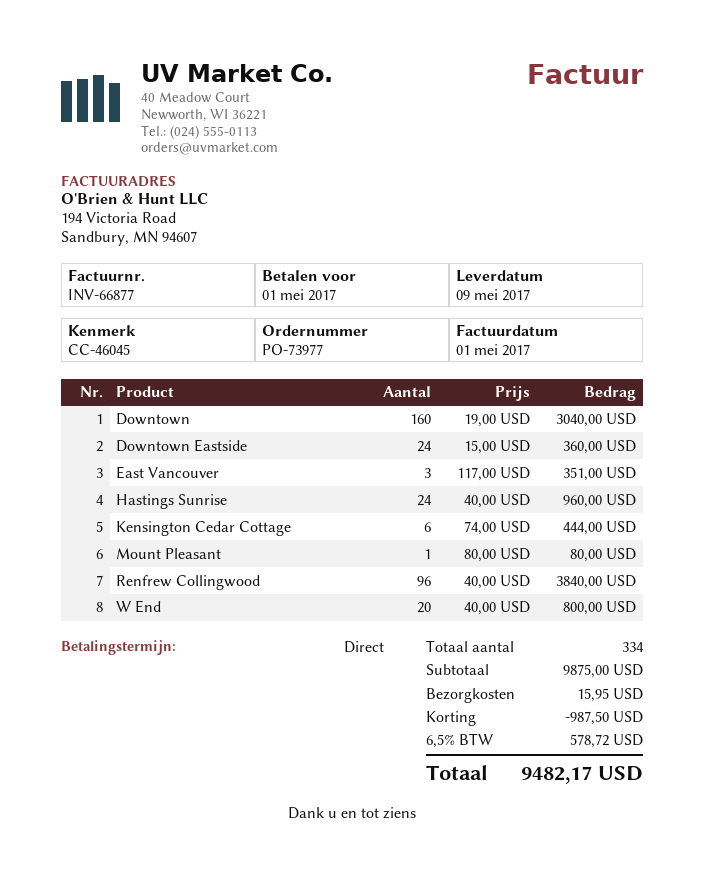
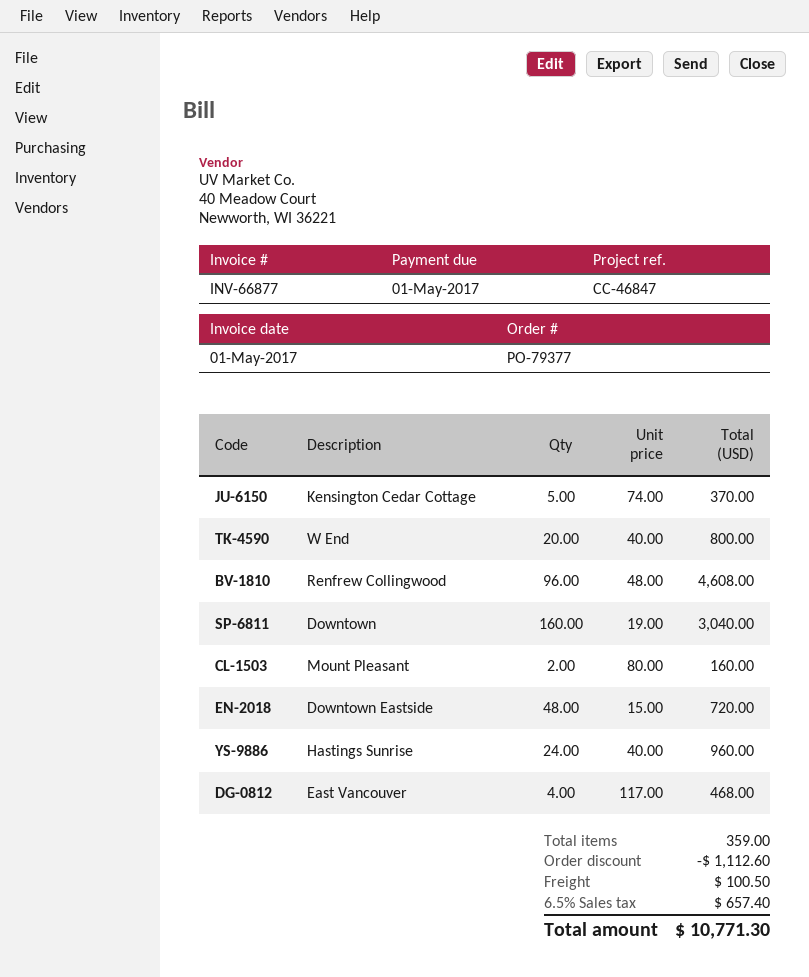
order number: PO-73977 -> PO-79377
reference: CC-46045 -> CC-46847
Downtown Eastside: 24 x 15.00 = 360.00 -> 48 x 15.00 = 720.00
East Vancouver: 3 x 117.00 = 351.00 -> 4 x 117.00 = 468.00
Kensington Cedar Cottage: 6 x 74.00 = 444.00 -> 5 x 74.00 = 370.00
Mount Pleasant: 1 x 80.00 = 80.00 -> 2 x 80.00 = 160.00
Renfrew Collingwood: 96 x 40.00 = 3840.00 -> 96 x 48.00 = 4608.00
total quantity: 334 -> 359
discount: 987.50 -> 1112.60
shipping: 15.95 -> 100.50
tax: 6.5% = 578.72 -> 6.5% = 657.40
total: 9482.17 -> 10771.30

